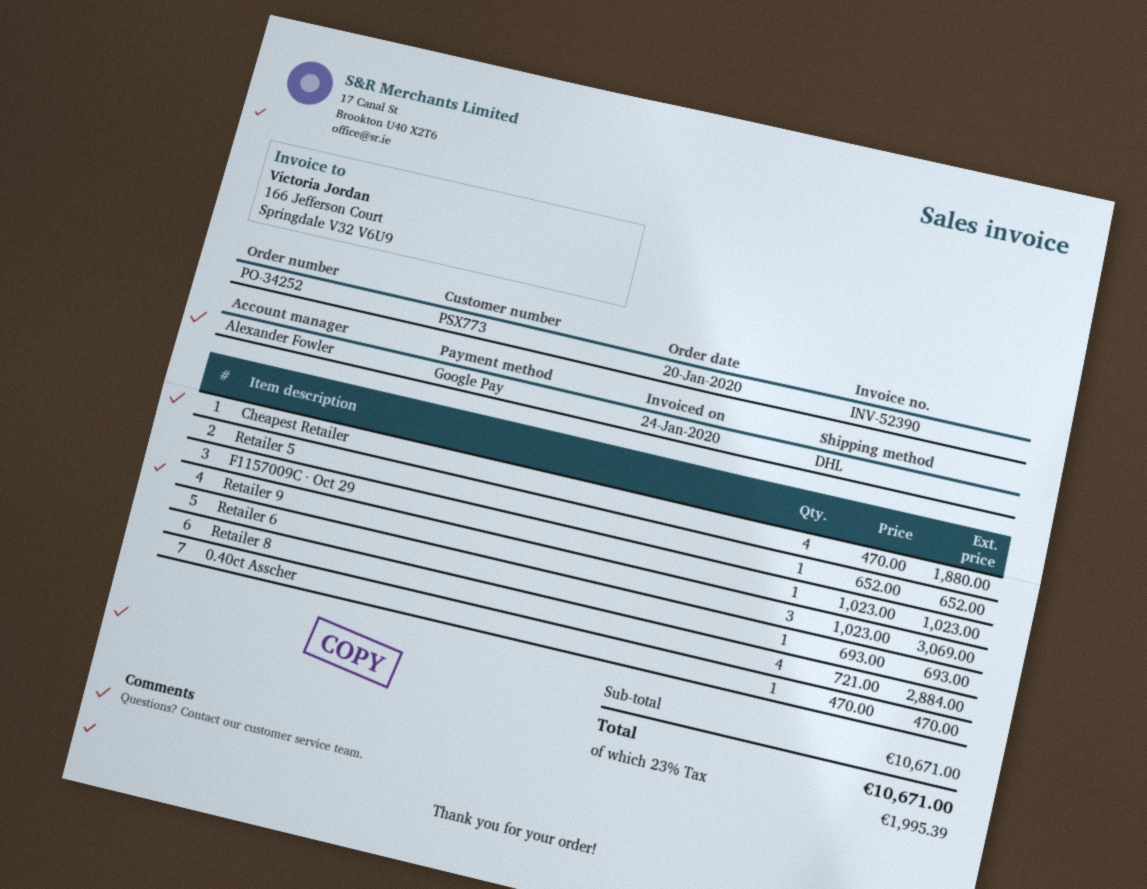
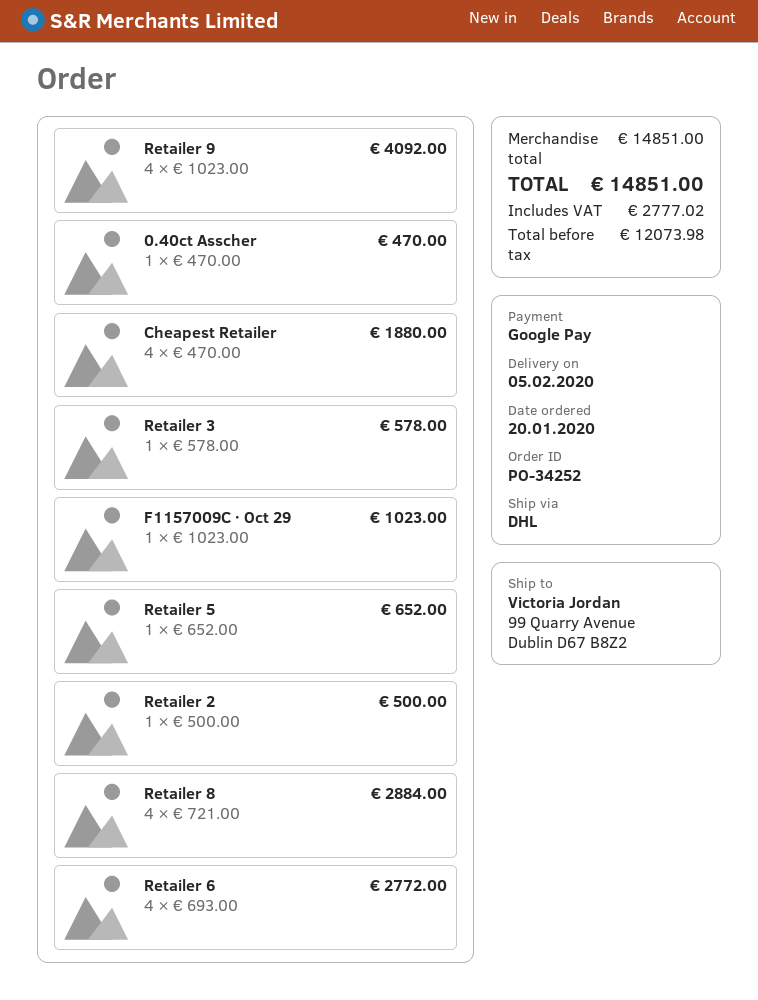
Retailer 9: 3 x 1023.00 = 3069.00 -> 4 x 1023.00 = 4092.00
Retailer 6: 1 x 693.00 = 693.00 -> 4 x 693.00 = 2772.00
Retailer 3: none -> 1 x 578.00 = 578.00
Retailer 2: none -> 1 x 500.00 = 500.00
subtotal: 10671.00 -> 14851.00
tax: 1995.39 -> 2777.02
total: 10671.00 -> 14851.00

